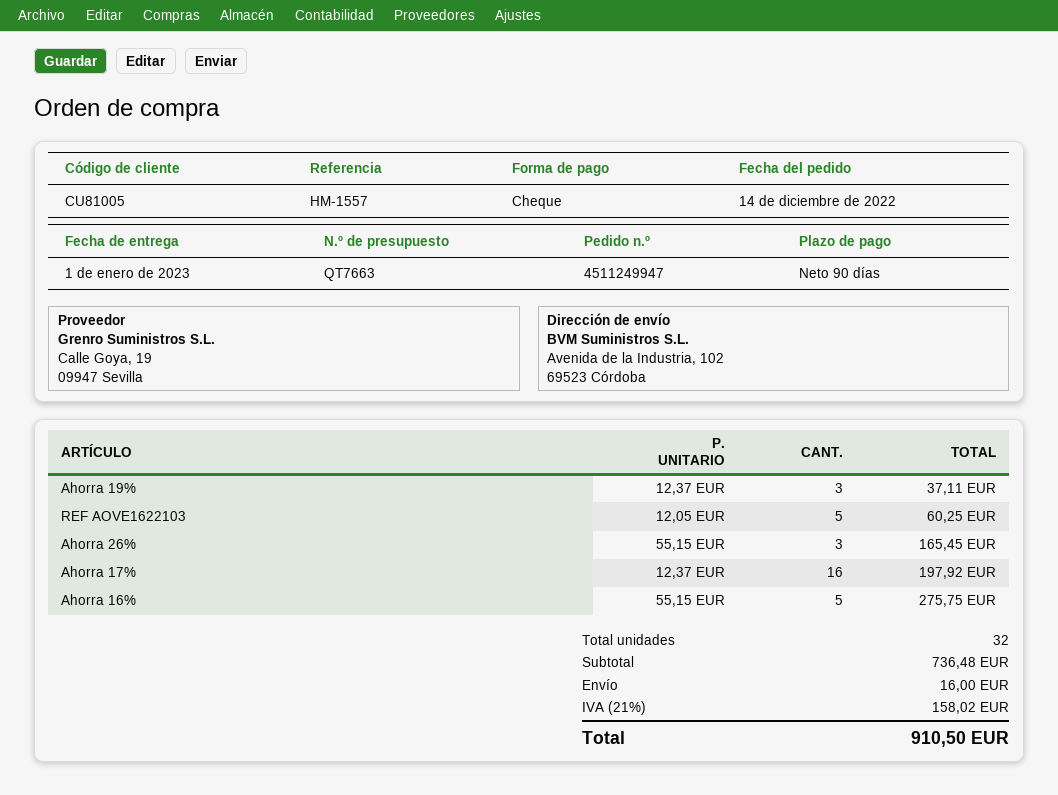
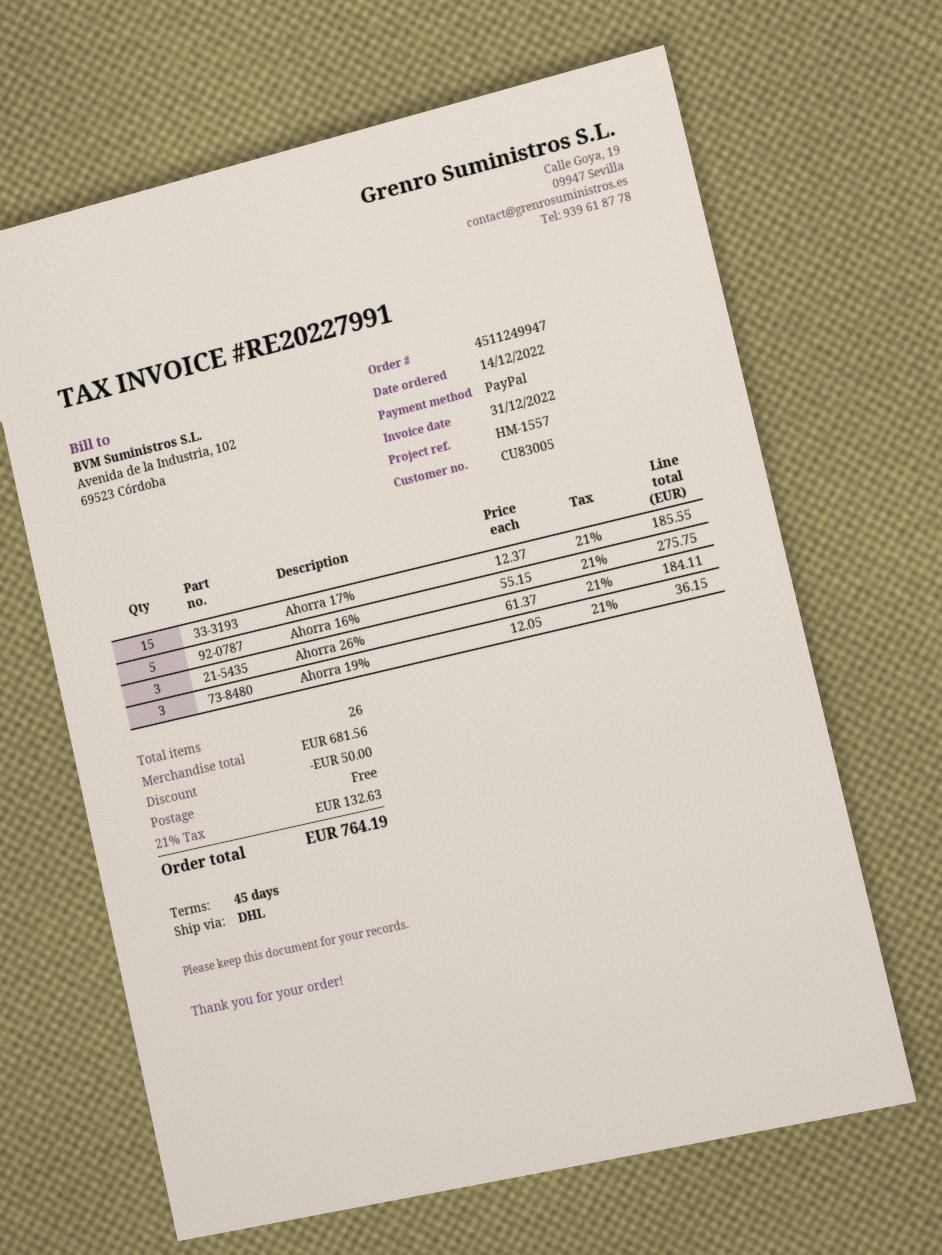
payment terms: 90 days -> 45 days
customer number: CU81005 -> CU83005
payment method: cheque -> PayPal
Ahorra 19%: 3 x 12.37 = 37.11 -> 3 x 12.05 = 36.15
REF AOVE1622103: 5 x 12.05 = 60.25 -> none
Ahorra 26%: 3 x 55.15 = 165.45 -> 3 x 61.37 = 184.11
Ahorra 17%: 16 x 12.37 = 197.92 -> 15 x 12.37 = 185.55
total quantity: 32 -> 26
subtotal: 736.48 -> 681.56
discount: none -> 50.00
shipping: 16.00 -> 0.00
tax: 21% = 158.02 -> 21% = 132.63
total: 910.50 -> 764.19

